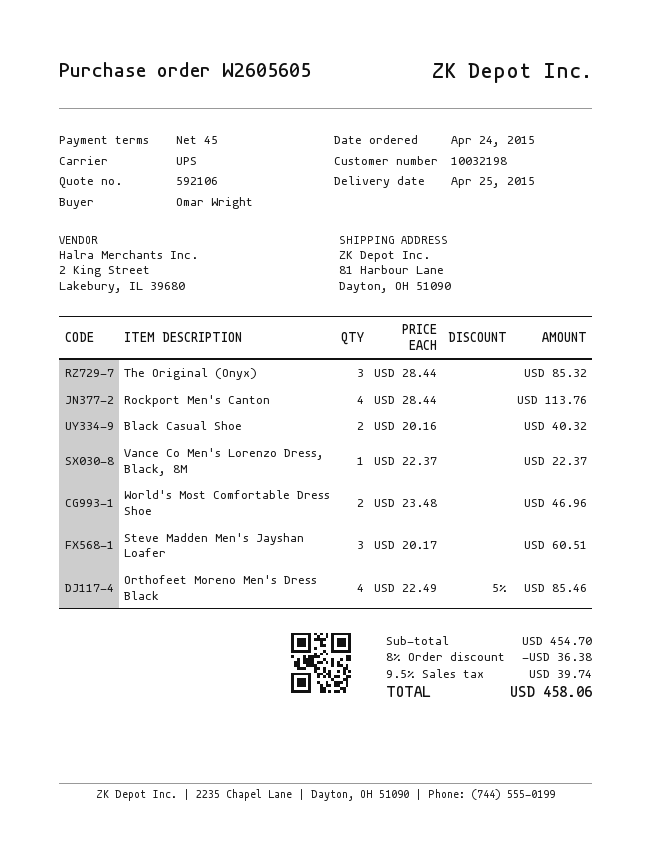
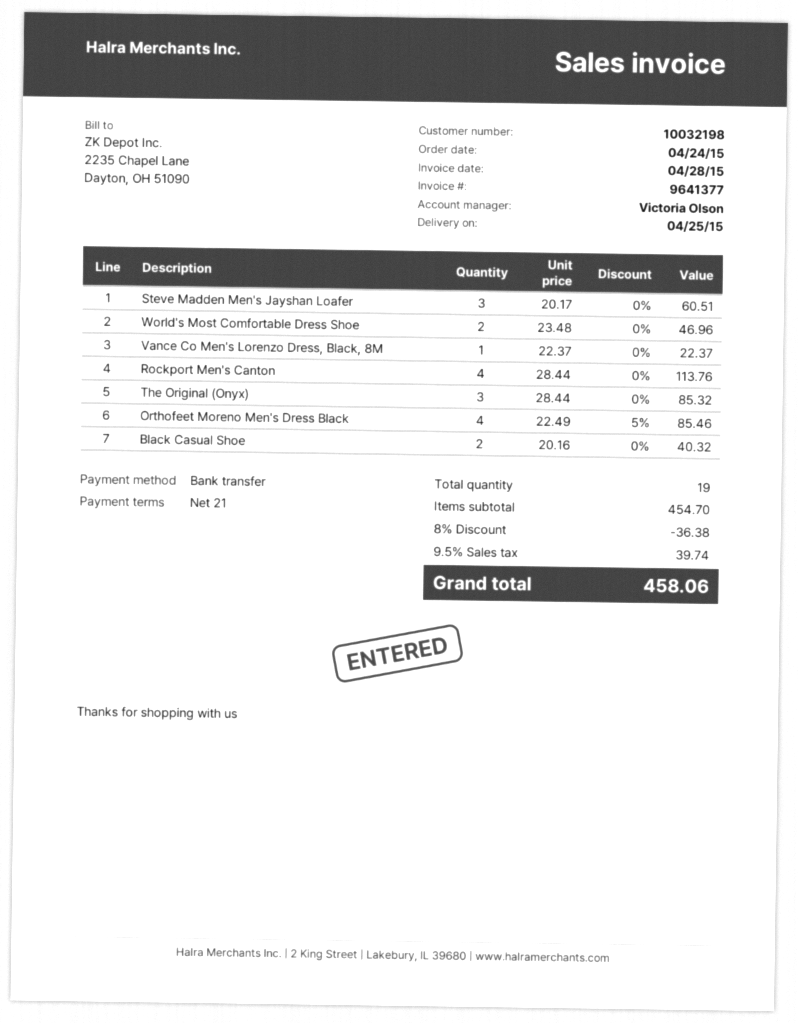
payment terms: 45 days -> 21 days

